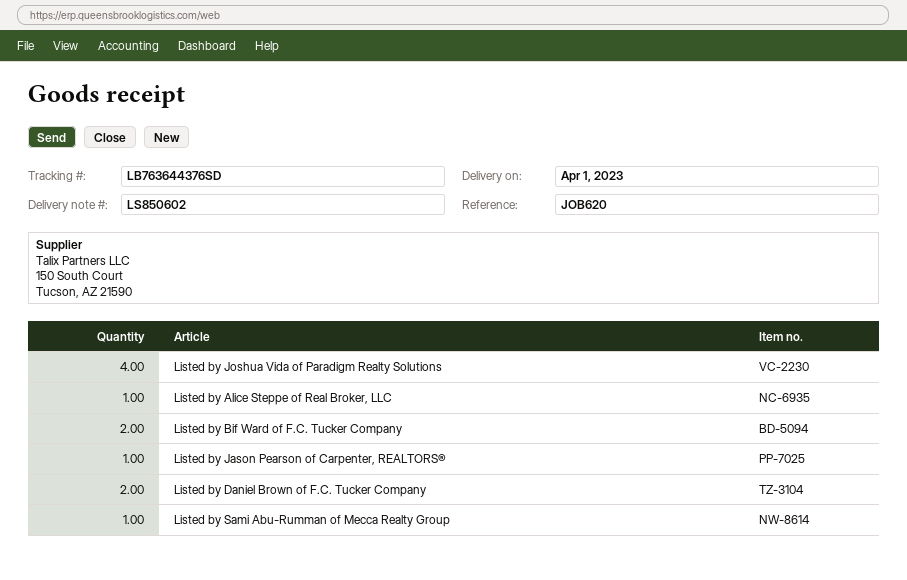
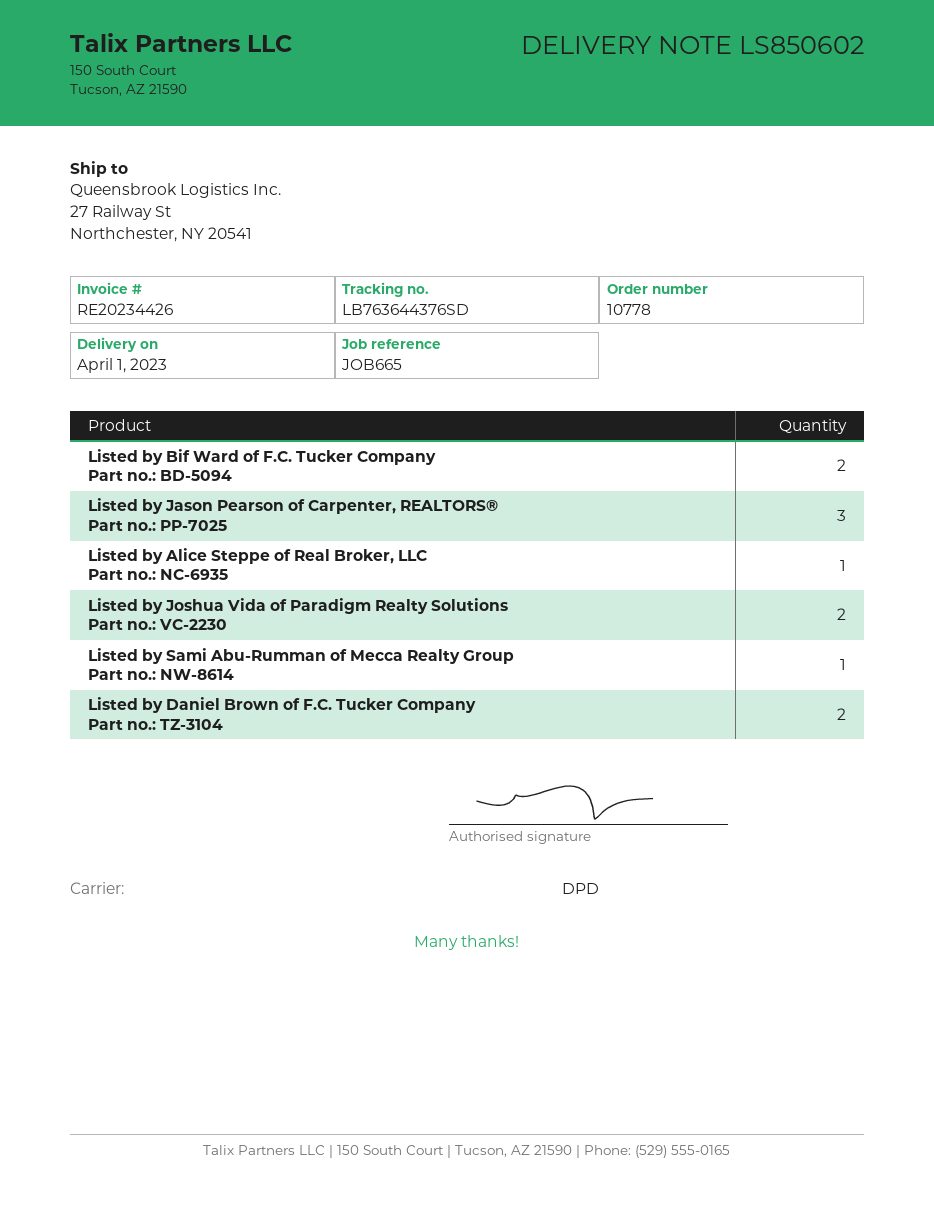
reference: JOB620 -> JOB665
Listed by Joshua Vida of Paradigm Realty Solutions: 4 -> 2
Listed by Jason Pearson of Carpenter, REALTORS®: 1 -> 3

